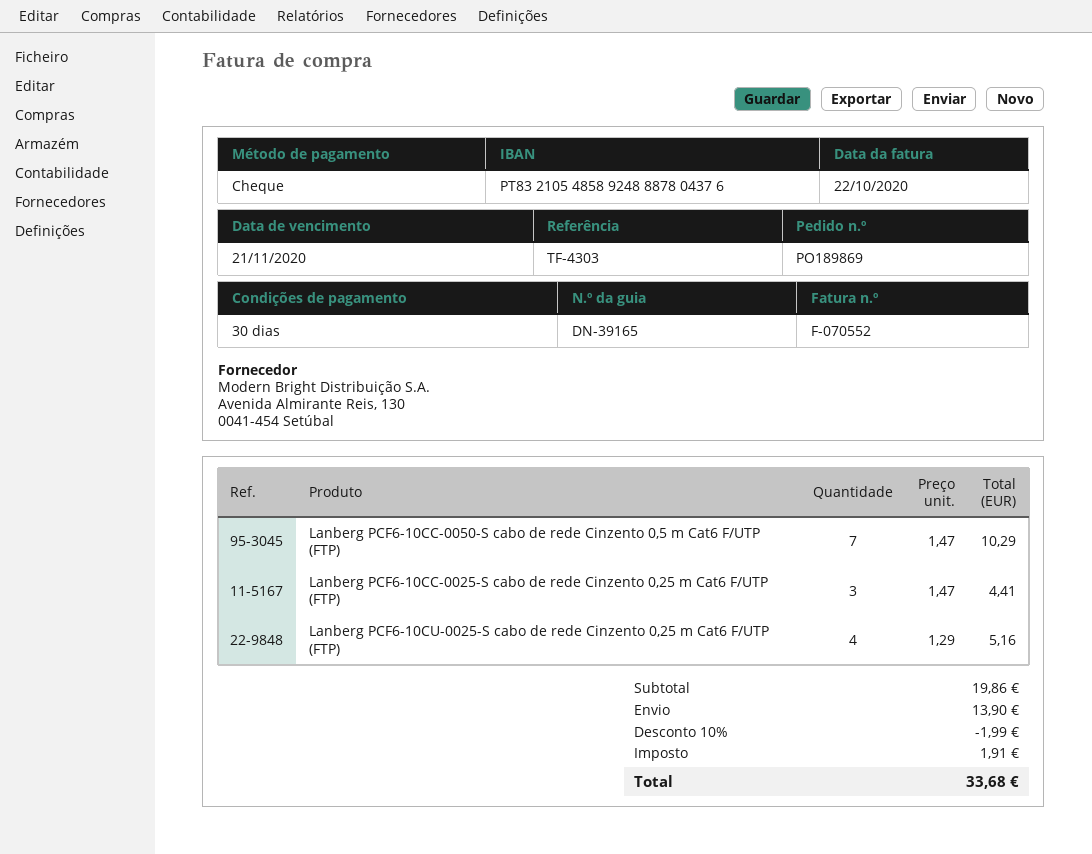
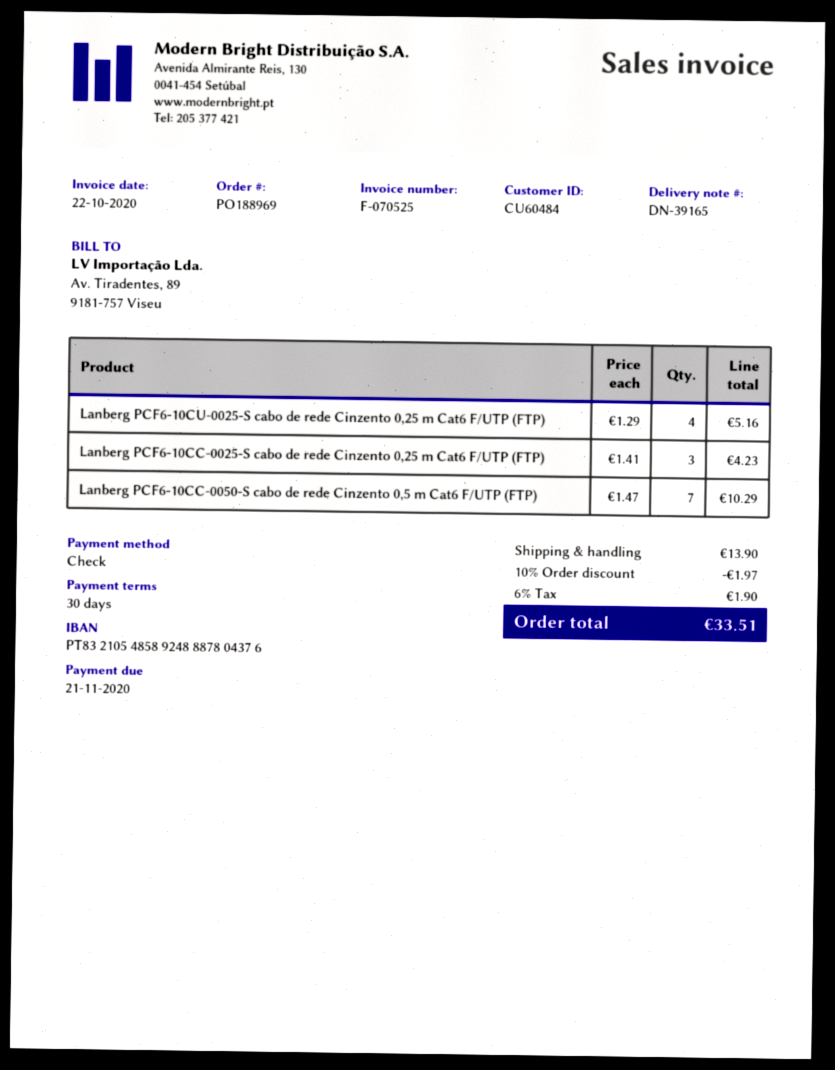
order number: PO189869 -> PO188969
invoice number: F-070552 -> F-070525
Lanberg PCF6-10CC-0025-S cabo de rede Cinzento 0,25 m Cat6 F/UTP (FTP): 3 x 1.47 = 4.41 -> 3 x 1.41 = 4.23
discount: 10% = 1.99 -> 10% = 1.97
tax: 1.91 -> 1.90
total: 33.68 -> 33.51

